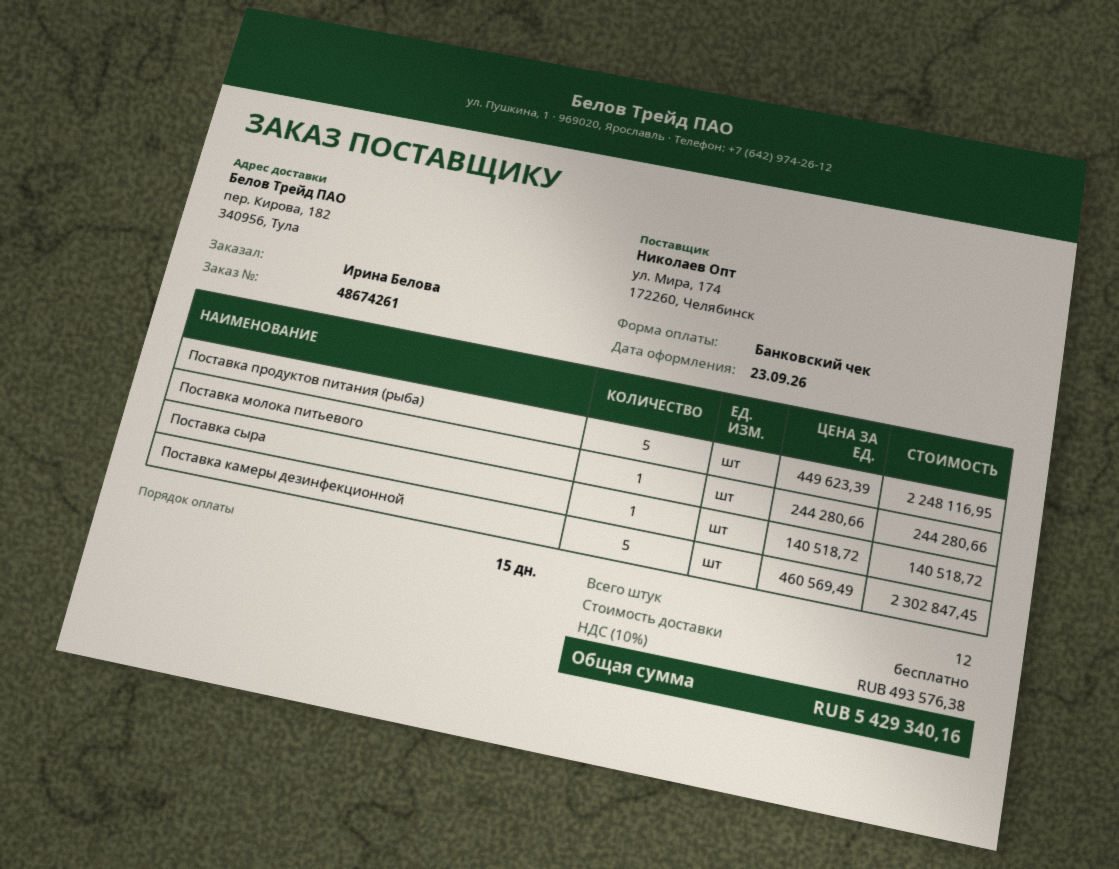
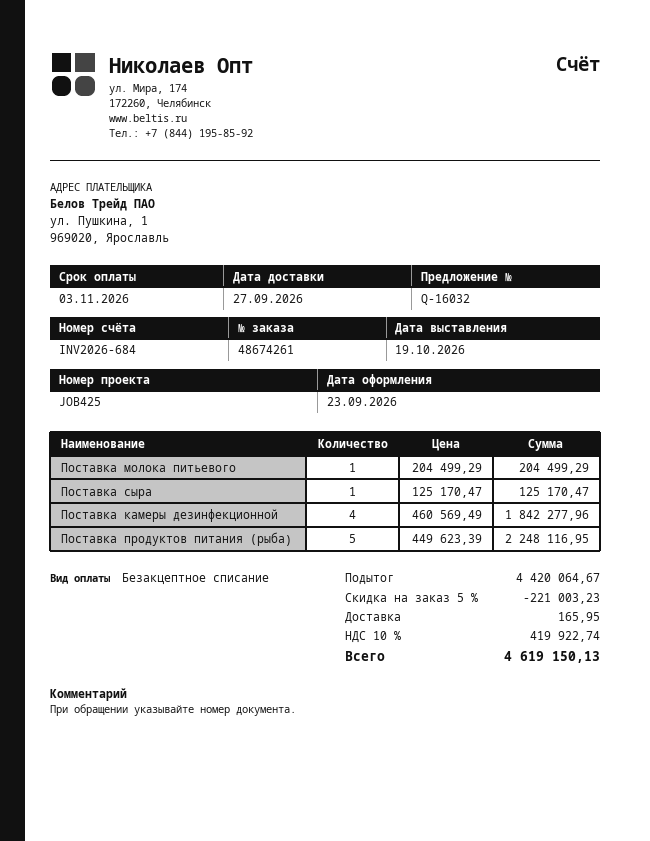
payment method: cheque -> direct debit
Поставка молока питьевого: 1 x 244280.66 = 244280.66 -> 1 x 204499.29 = 204499.29
Поставка сыра: 1 x 140518.72 = 140518.72 -> 1 x 125170.47 = 125170.47
Поставка камеры дезинфекционной: 5 x 460569.49 = 2302847.45 -> 4 x 460569.49 = 1842277.96
discount: none -> 5% = 221003.23
shipping: 0.00 -> 165.95
tax: 10% = 493576.38 -> 10% = 419922.74
total: 5429340.16 -> 4619150.13

